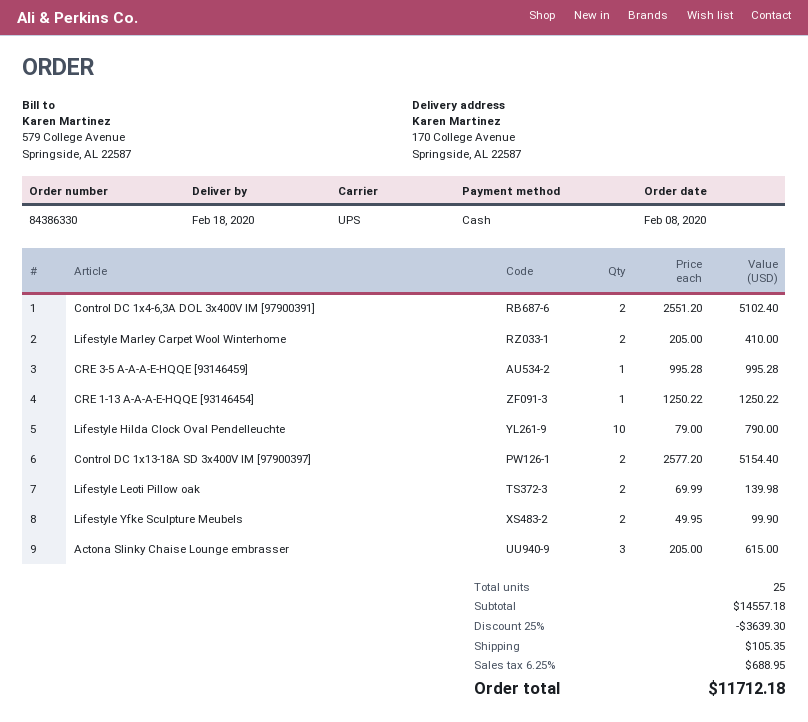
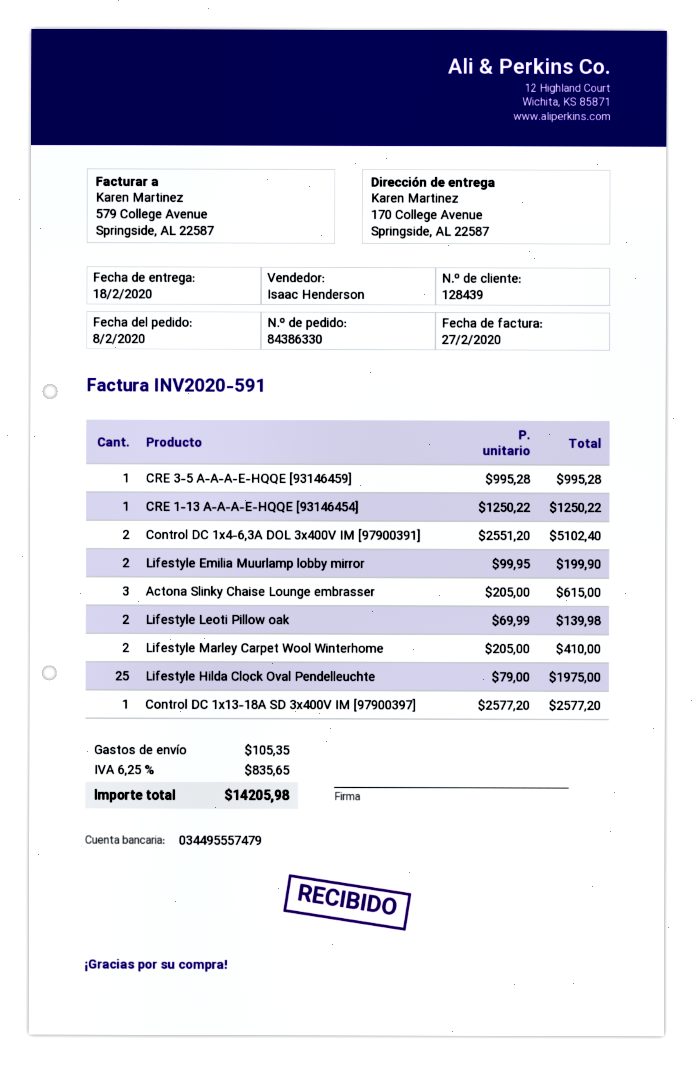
Lifestyle Hilda Clock Oval Pendelleuchte: 10 x 79.00 = 790.00 -> 25 x 79.00 = 1975.00
Control DC 1x13-18A SD 3x400V IM [97900397]: 2 x 2577.20 = 5154.40 -> 1 x 2577.20 = 2577.20
Lifestyle Yfke Sculpture Meubels: 2 x 49.95 = 99.90 -> none
Lifestyle Emilia Muurlamp lobby mirror: none -> 2 x 99.95 = 199.90
discount: 25% = 3639.30 -> none
tax: 6.25% = 688.95 -> 6.25% = 835.65
total: 11712.18 -> 14205.98

